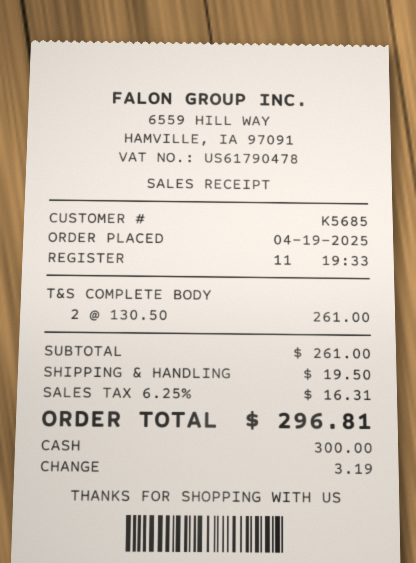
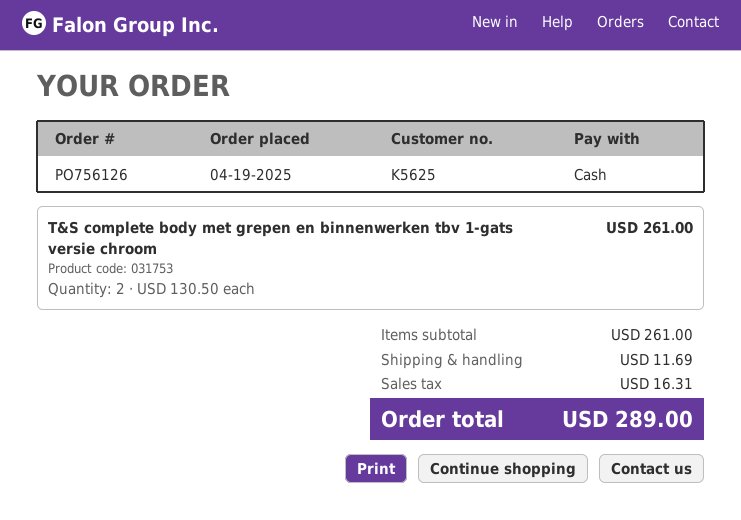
customer number: K5685 -> K5625
shipping: 19.50 -> 11.69
total: 296.81 -> 289.00

